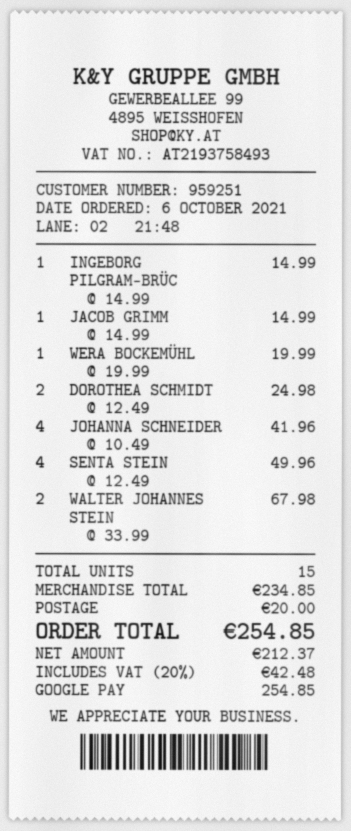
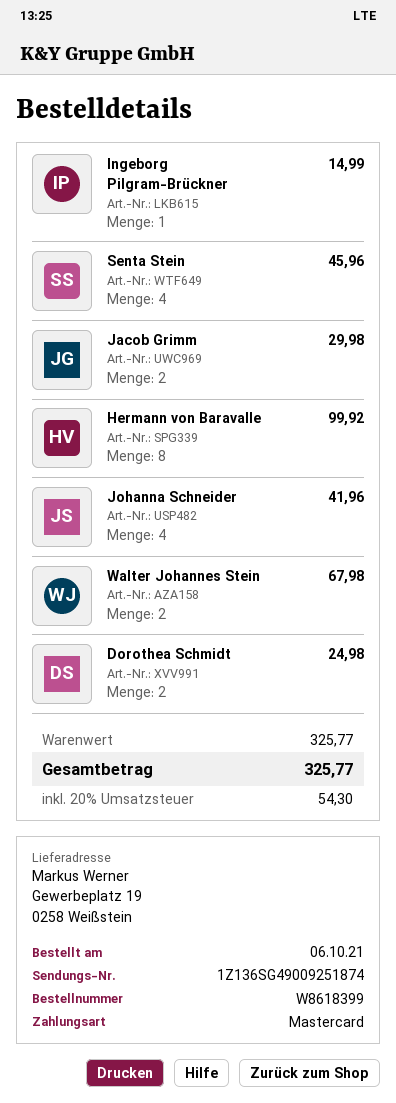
payment method: Google Pay -> Mastercard
JACOB GRIMM: 1 for 14.99 -> 2 for 29.98
WERA BOCKEMÜHL: 1 for 19.99 -> none
SENTA STEIN: 4 for 49.96 -> 4 for 45.96
Hermann von Baravalle: none -> 8 for 99.92
subtotal: 234.85 -> 325.77
shipping: 20.00 -> none
tax: 20% = 42.48 -> 20% = 54.30
total: 254.85 -> 325.77

